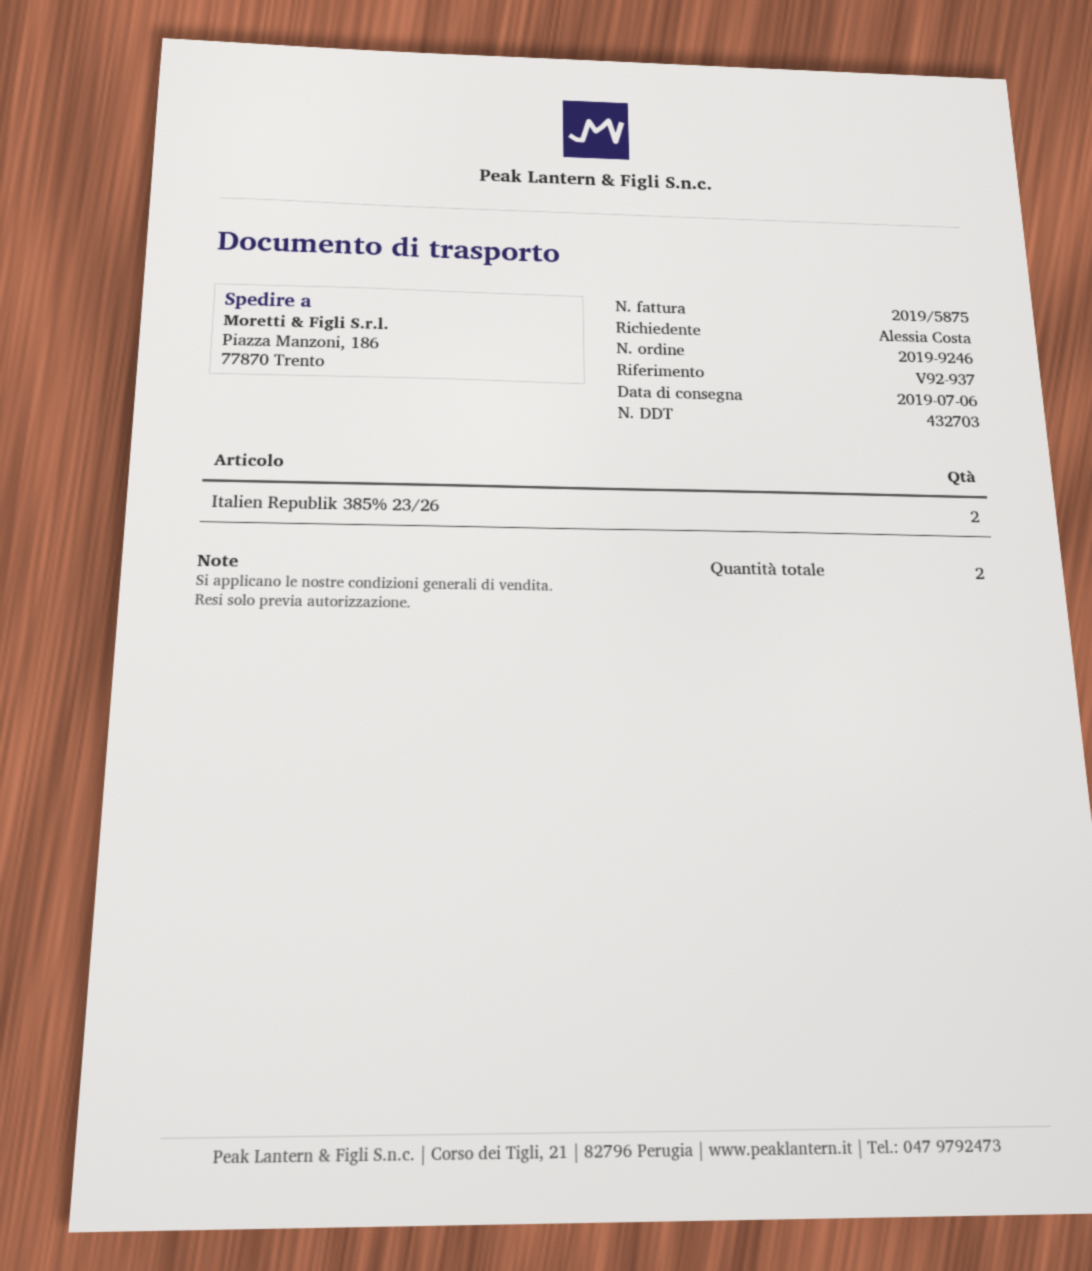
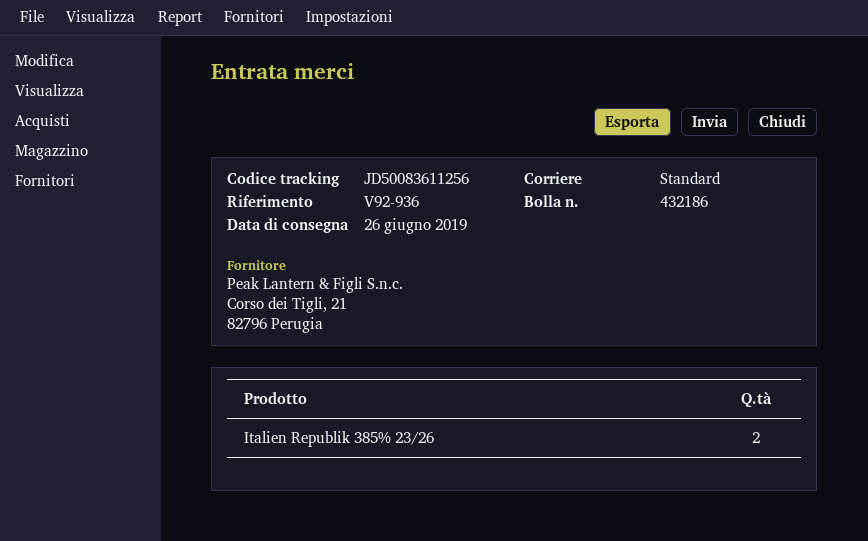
delivery note number: 432703 -> 432186
delivery date: 2019-07-06 -> 2019-06-26
reference: V92-937 -> V92-936

